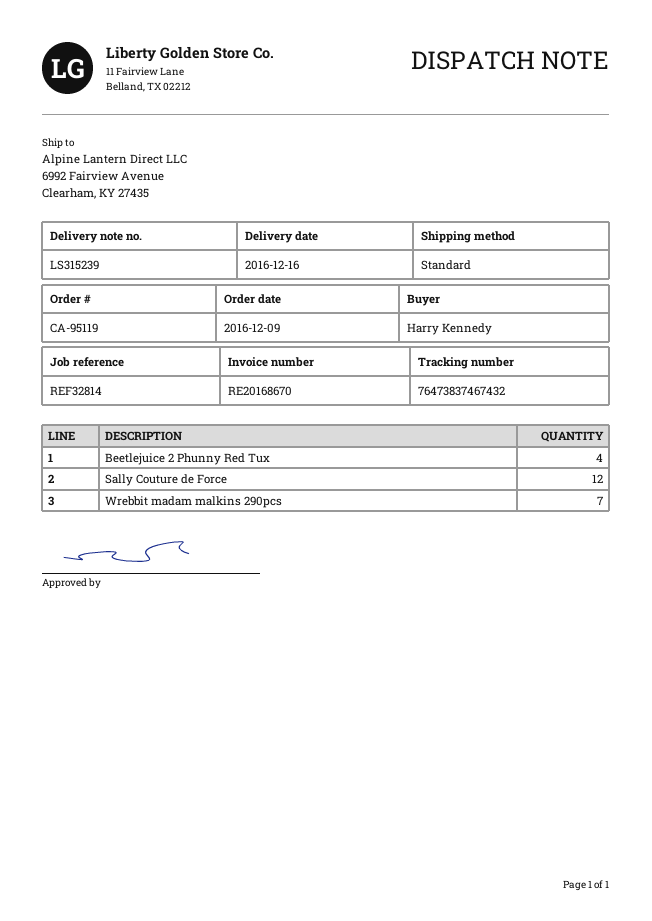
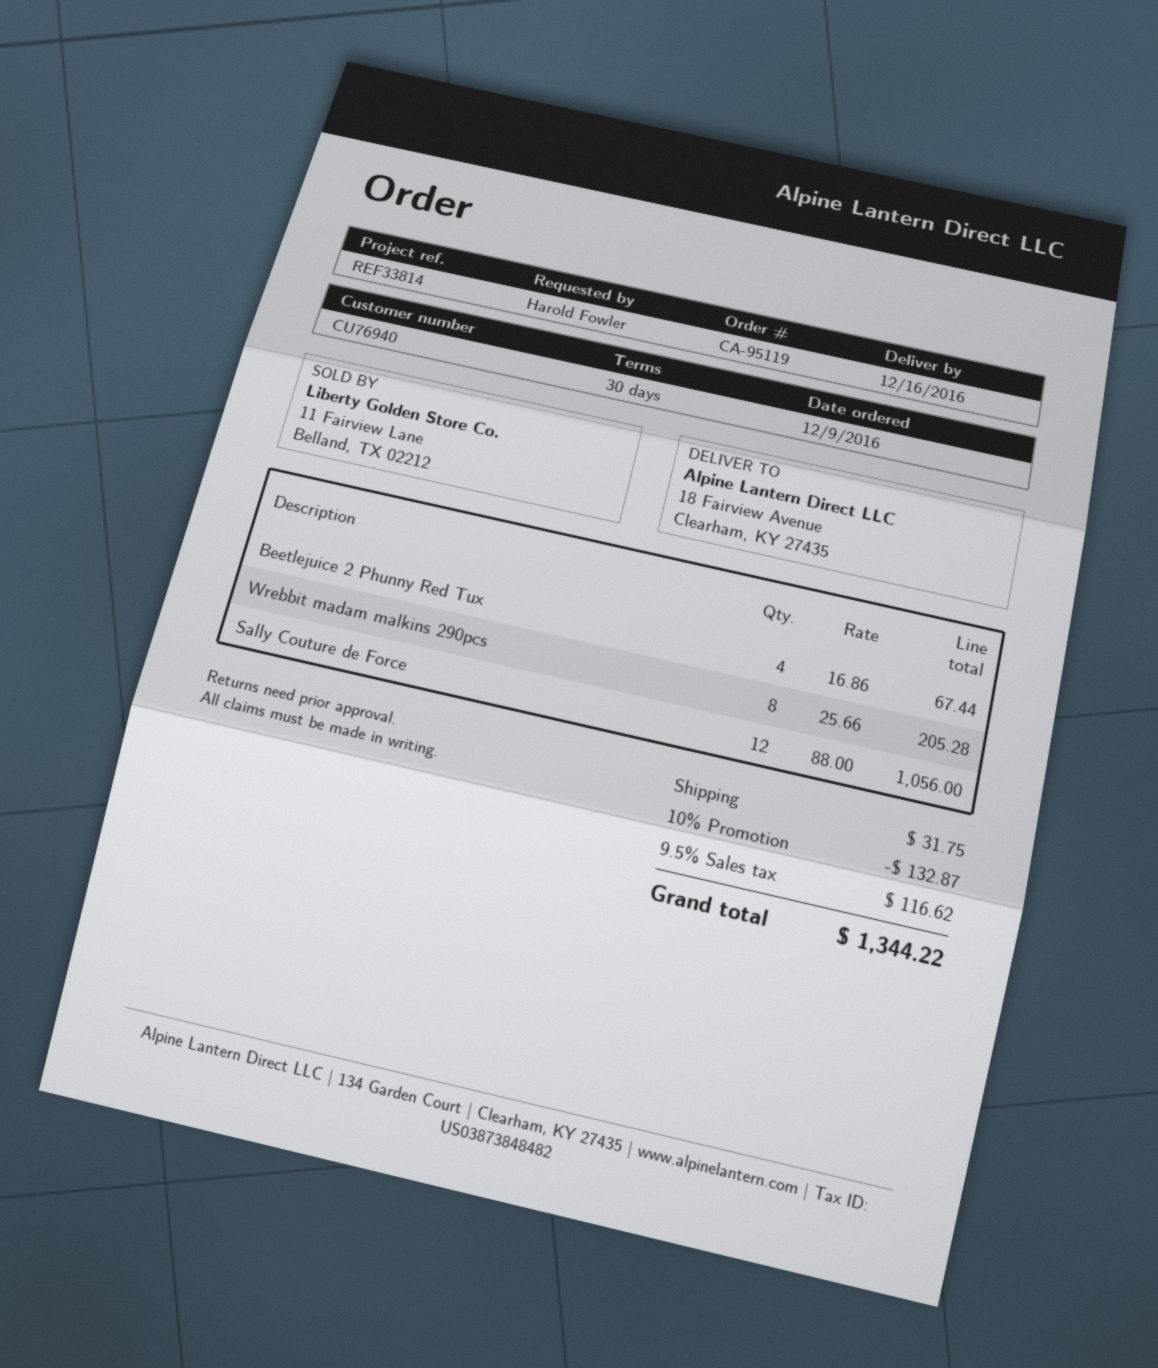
reference: REF32814 -> REF33814
ordered by: Harry Kennedy -> Harold Fowler
ship to: 6992 Fairview Avenue, Clearham, KY 27435 -> 18 Fairview Avenue, Clearham, KY 27435
Wrebbit madam malkins 290pcs: 7 -> 8

